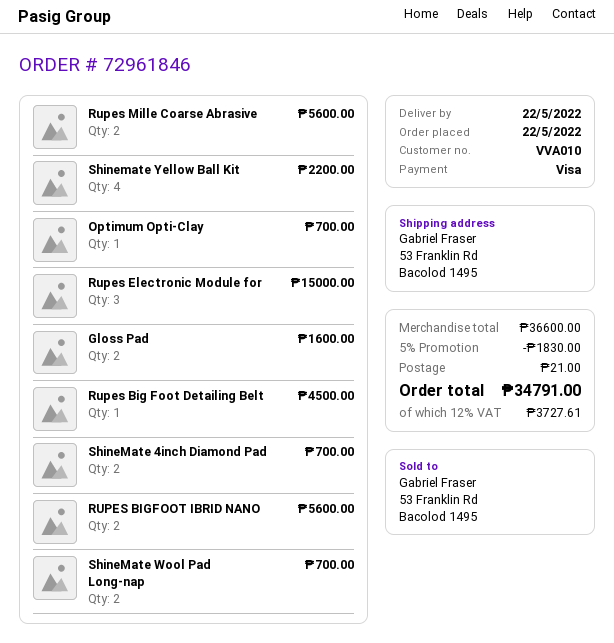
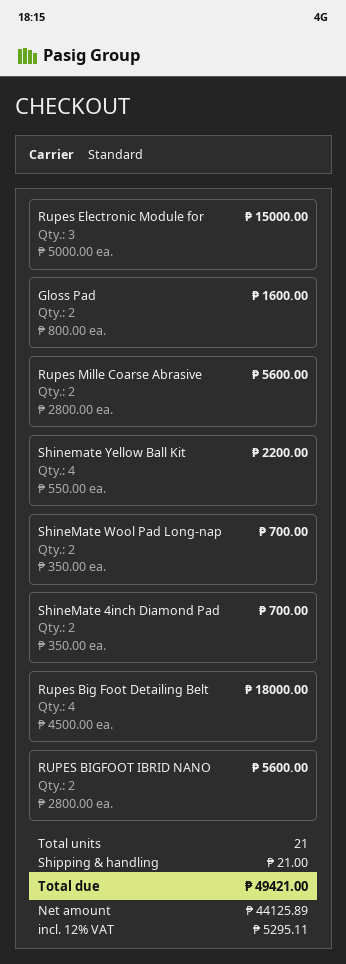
Optimum Opti-Clay: 1 for 700.00 -> none
Rupes Big Foot Detailing Belt: 1 for 4500.00 -> 4 for 18000.00
discount: 5% = 1830.00 -> none
tax: 12% = 3727.61 -> 12% = 5295.11
total: 34791.00 -> 49421.00

